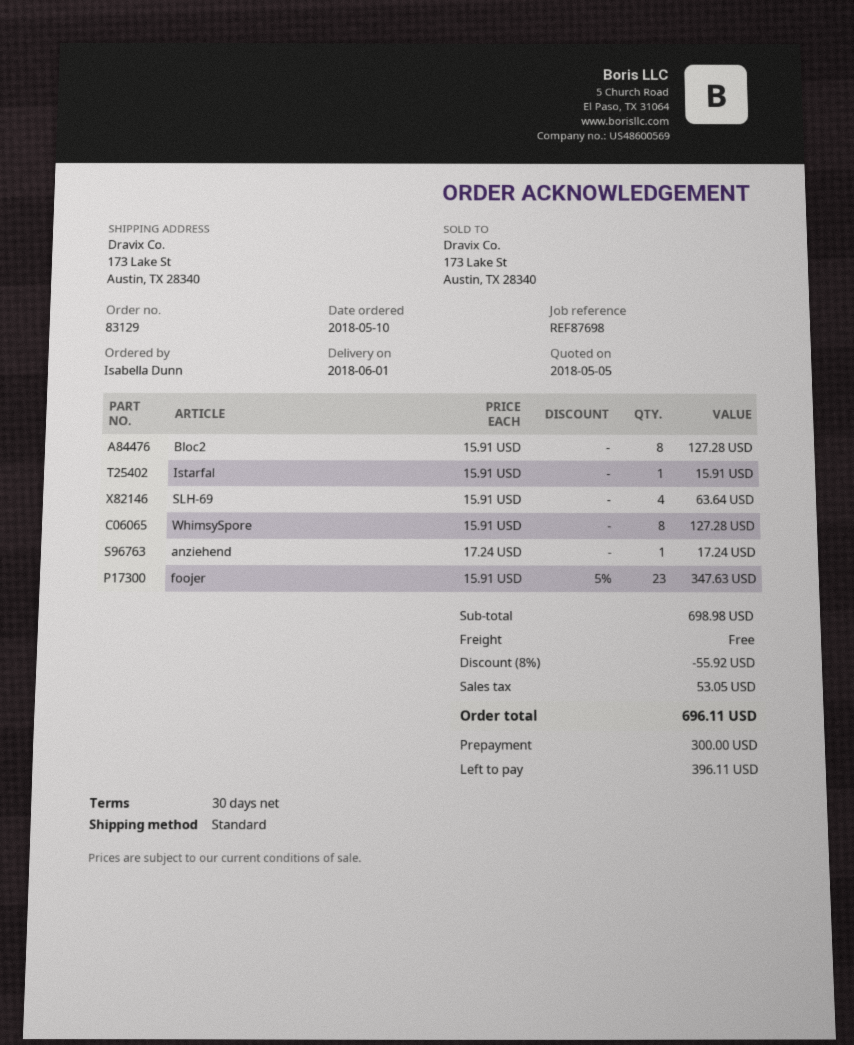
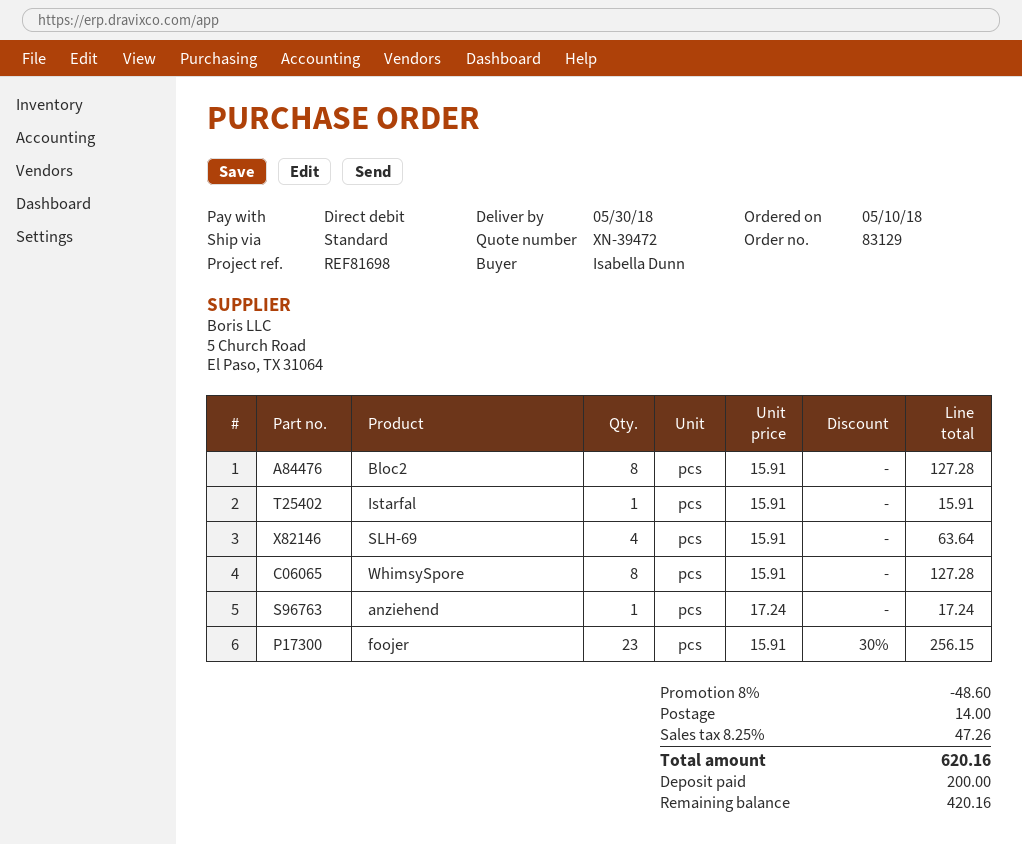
delivery date: 2018-06-01 -> 2018-05-30
reference: REF87698 -> REF81698
foojer: 23 x 15.91 - 5% = 347.63 -> 23 x 15.91 - 30% = 256.15
discount: 8% = 55.92 -> 8% = 48.60
shipping: 0.00 -> 14.00
tax: 53.05 -> 47.26
total: 696.11 -> 620.16
deposit: 300.00 -> 200.00
balance: 396.11 -> 420.16

